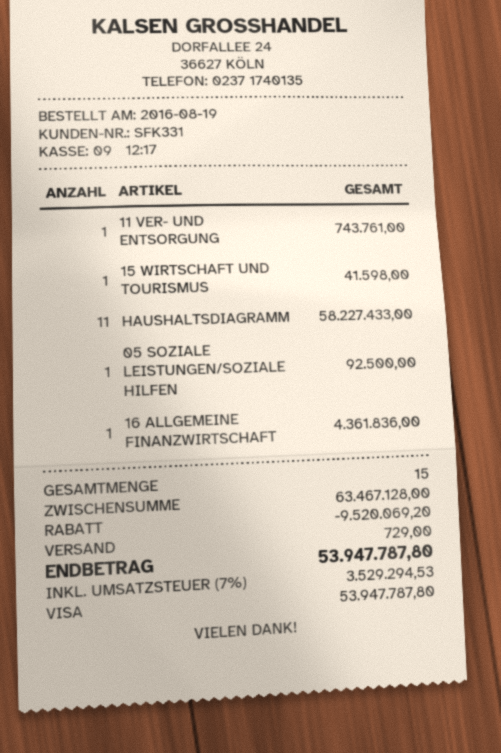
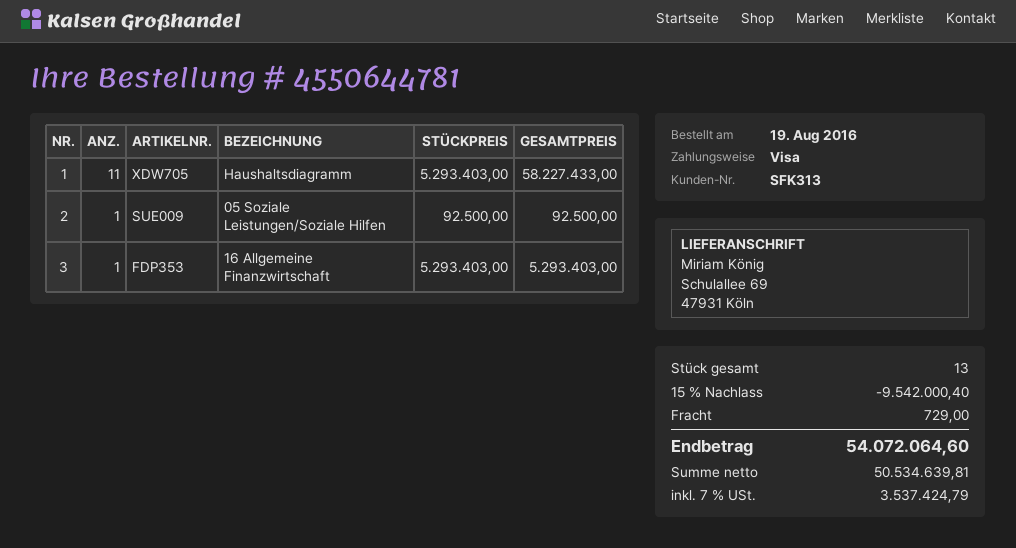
customer number: SFK331 -> SFK313
11 VER- UND ENTSORGUNG: 1 for 743761.00 -> none
15 WIRTSCHAFT UND TOURISMUS: 1 for 41598.00 -> none
16 ALLGEMEINE FINANZWIRTSCHAFT: 1 for 4361836.00 -> 1 for 5293403.00
total quantity: 15 -> 13
discount: 9520069.20 -> 9542000.40
tax: 7% = 3529294.53 -> 7% = 3537424.79
total: 53947787.80 -> 54072064.60

